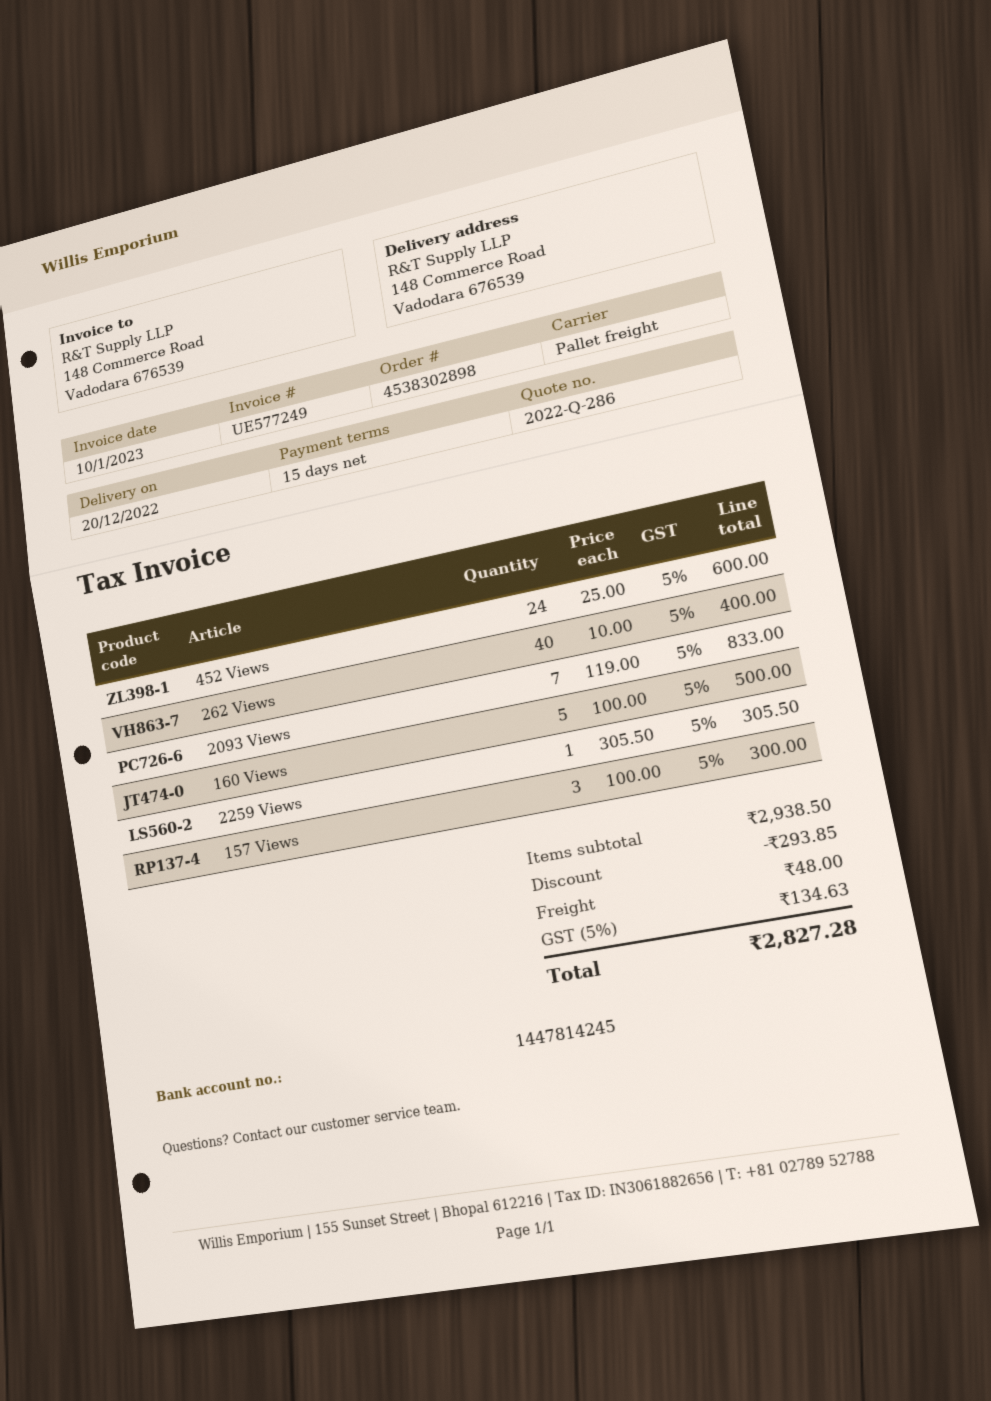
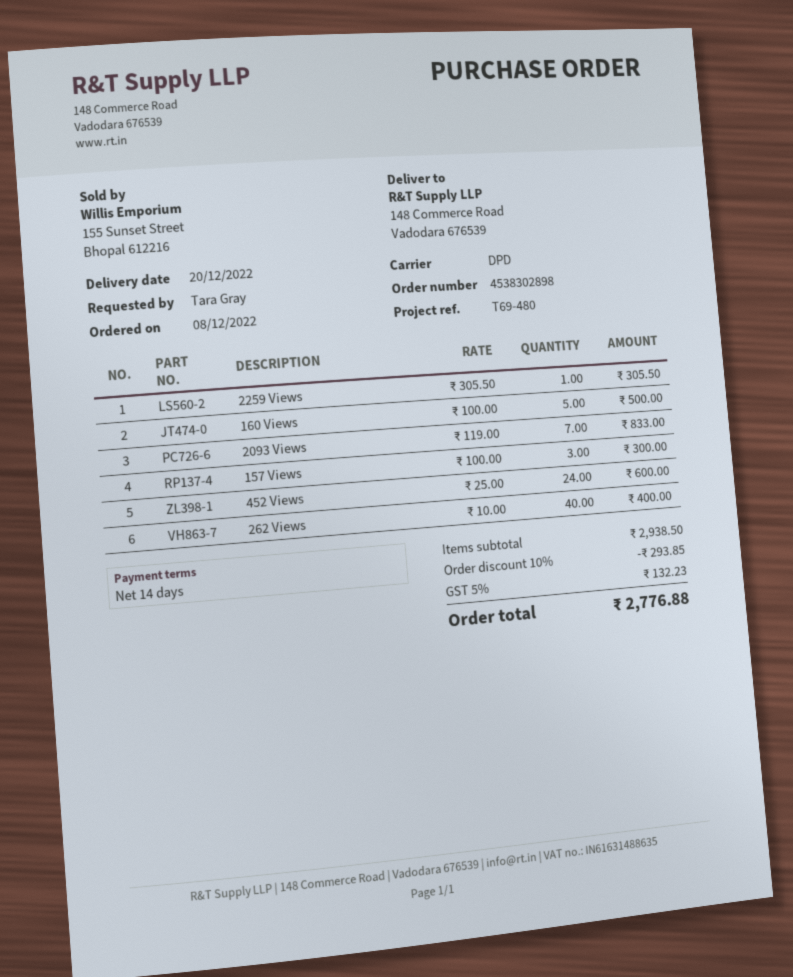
payment terms: 15 days -> 14 days
shipping method: pallet freight -> DPD
shipping: 48.00 -> none
tax: 5% = 134.63 -> 5% = 132.23
total: 2827.28 -> 2776.88

